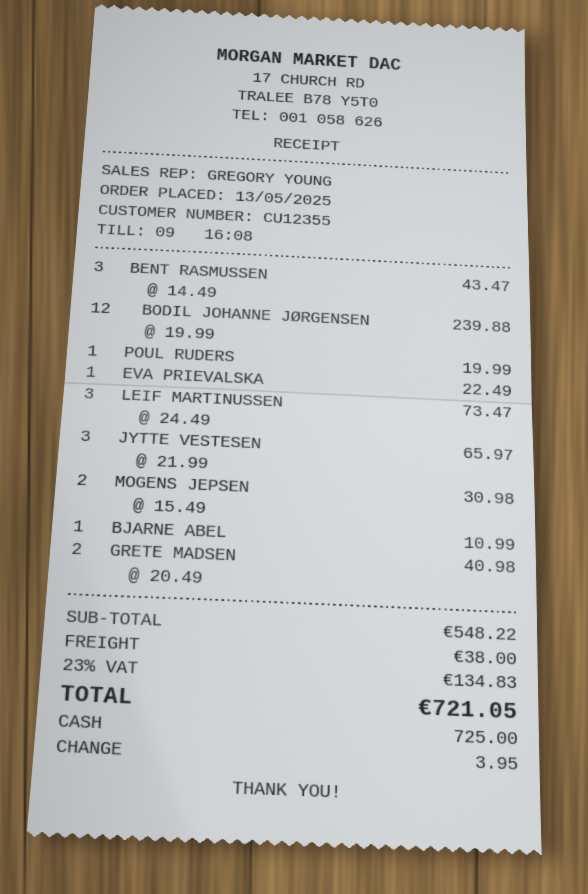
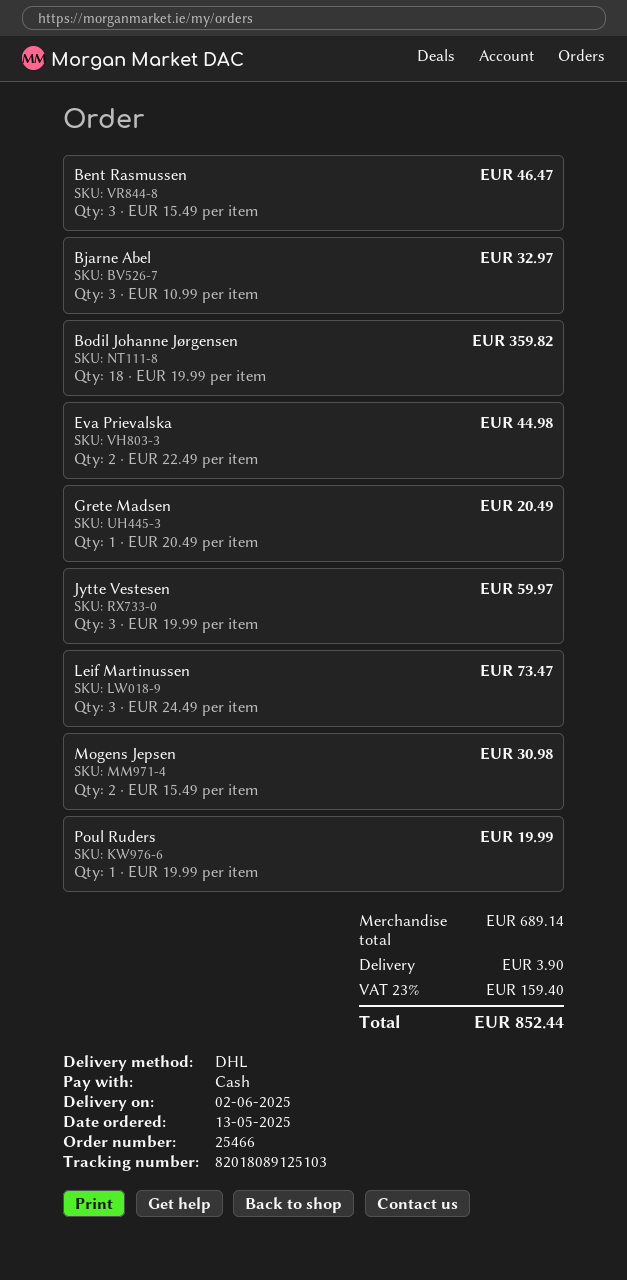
BENT RASMUSSEN: 3 x 14.49 = 43.47 -> 3 x 15.49 = 46.47
BODIL JOHANNE JØRGENSEN: 12 x 19.99 = 239.88 -> 18 x 19.99 = 359.82
EVA PRIEVALSKA: 1 x 22.49 = 22.49 -> 2 x 22.49 = 44.98
JYTTE VESTESEN: 3 x 21.99 = 65.97 -> 3 x 19.99 = 59.97
BJARNE ABEL: 1 x 10.99 = 10.99 -> 3 x 10.99 = 32.97
GRETE MADSEN: 2 x 20.49 = 40.98 -> 1 x 20.49 = 20.49
subtotal: 548.22 -> 689.14
shipping: 38.00 -> 3.90
tax: 23% = 134.83 -> 23% = 159.40
total: 721.05 -> 852.44

